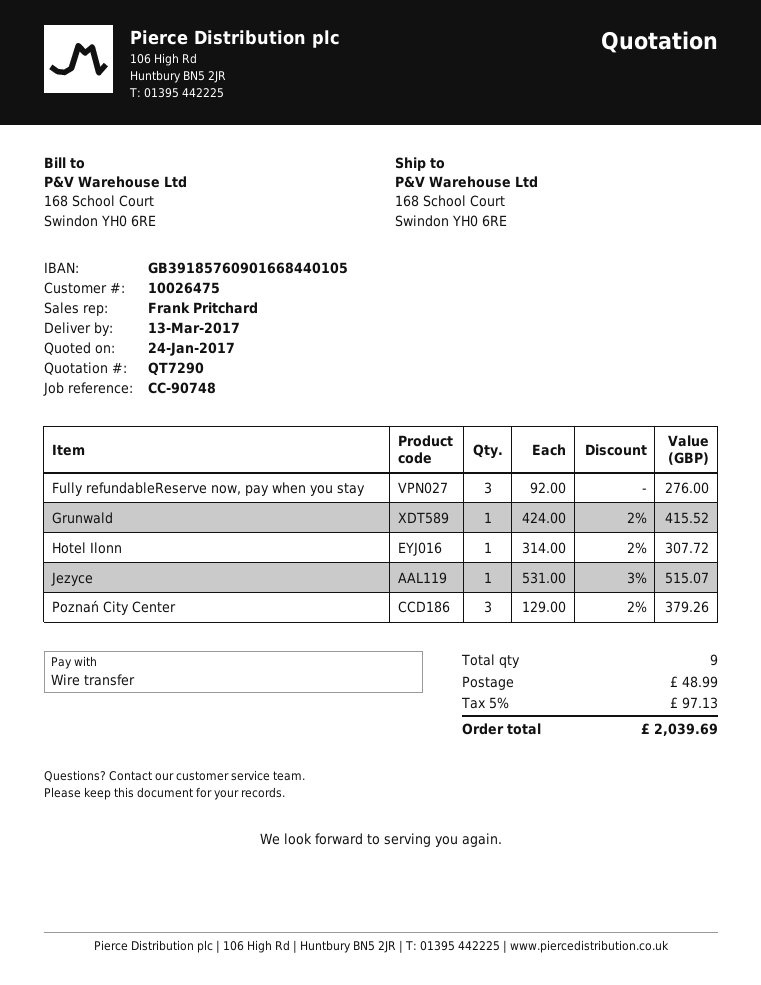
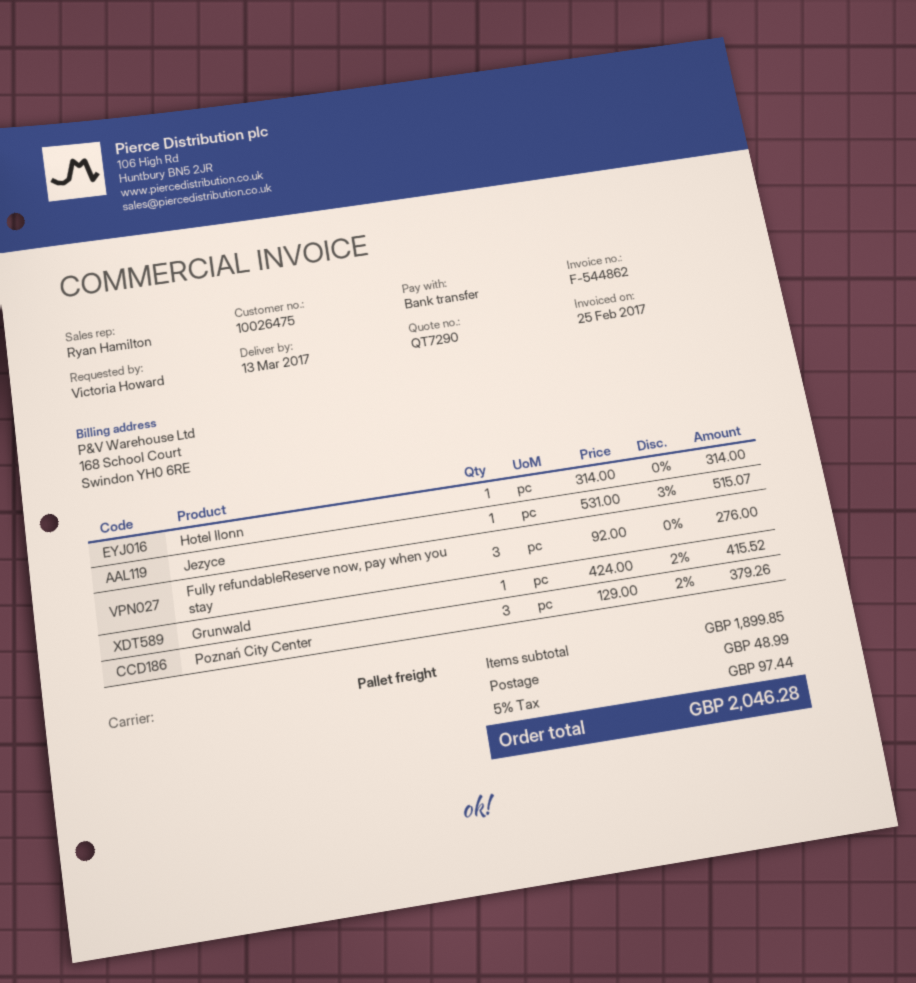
sales rep: Frank Pritchard -> Ryan Hamilton
Hotel Ilonn: 1 x 314.00 - 2% = 307.72 -> 1 x 314.00 = 314.00
tax: 5% = 97.13 -> 5% = 97.44
total: 2039.69 -> 2046.28

